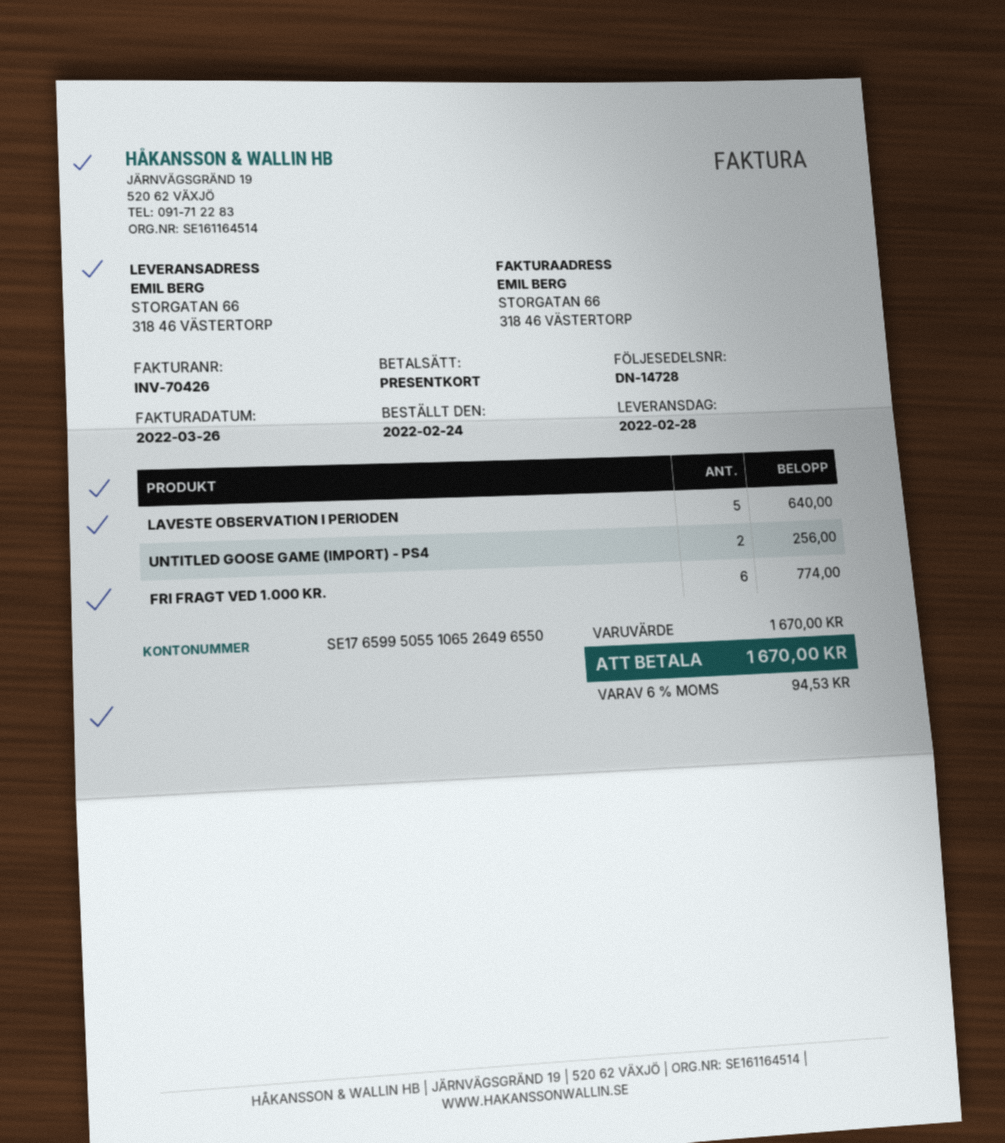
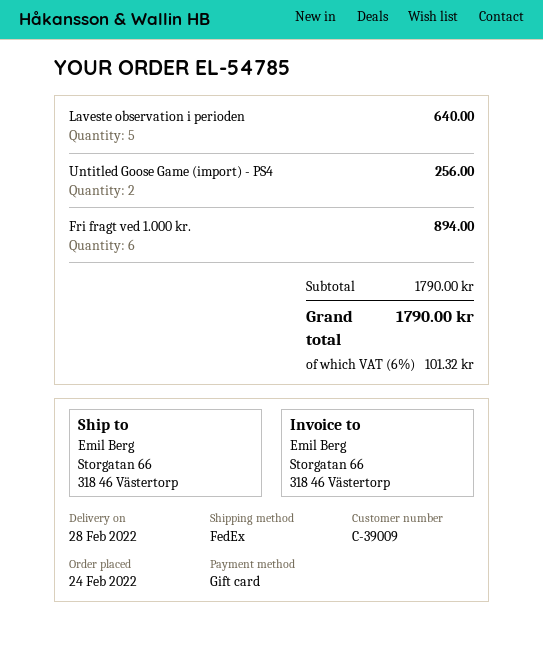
FRI FRAGT VED 1.000 KR.: 6 for 774.00 -> 6 for 894.00
subtotal: 1670.00 -> 1790.00
tax: 6% = 94.53 -> 6% = 101.32
total: 1670.00 -> 1790.00

